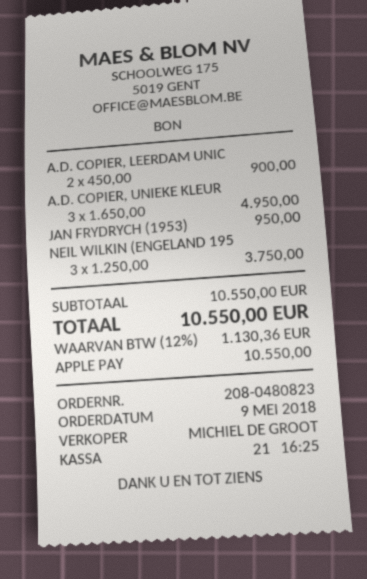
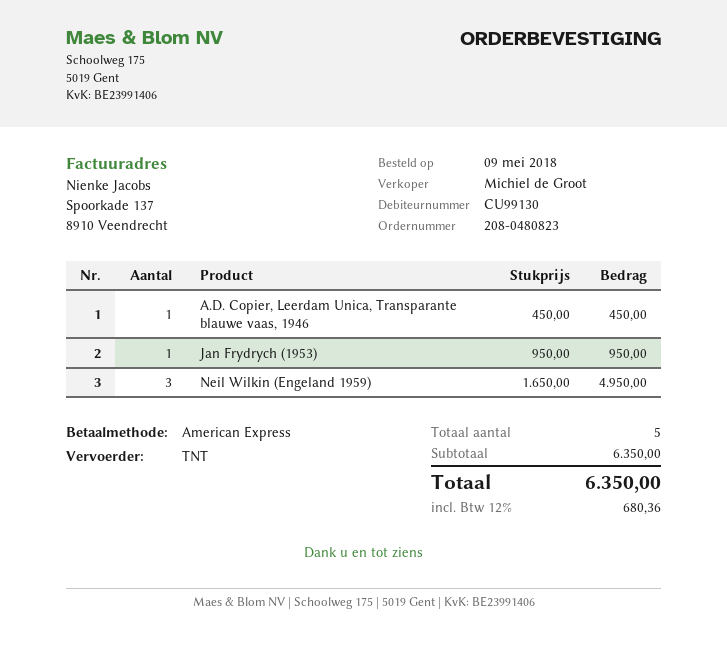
payment method: Apple Pay -> American Express
A.D. COPIER, LEERDAM UNIC: 2 x 450.00 = 900.00 -> 1 x 450.00 = 450.00
A.D. COPIER, UNIEKE KLEUR: 3 x 1650.00 = 4950.00 -> none
NEIL WILKIN (ENGELAND 195: 3 x 1250.00 = 3750.00 -> 3 x 1650.00 = 4950.00
subtotal: 10550.00 -> 6350.00
tax: 12% = 1130.36 -> 12% = 680.36
total: 10550.00 -> 6350.00

